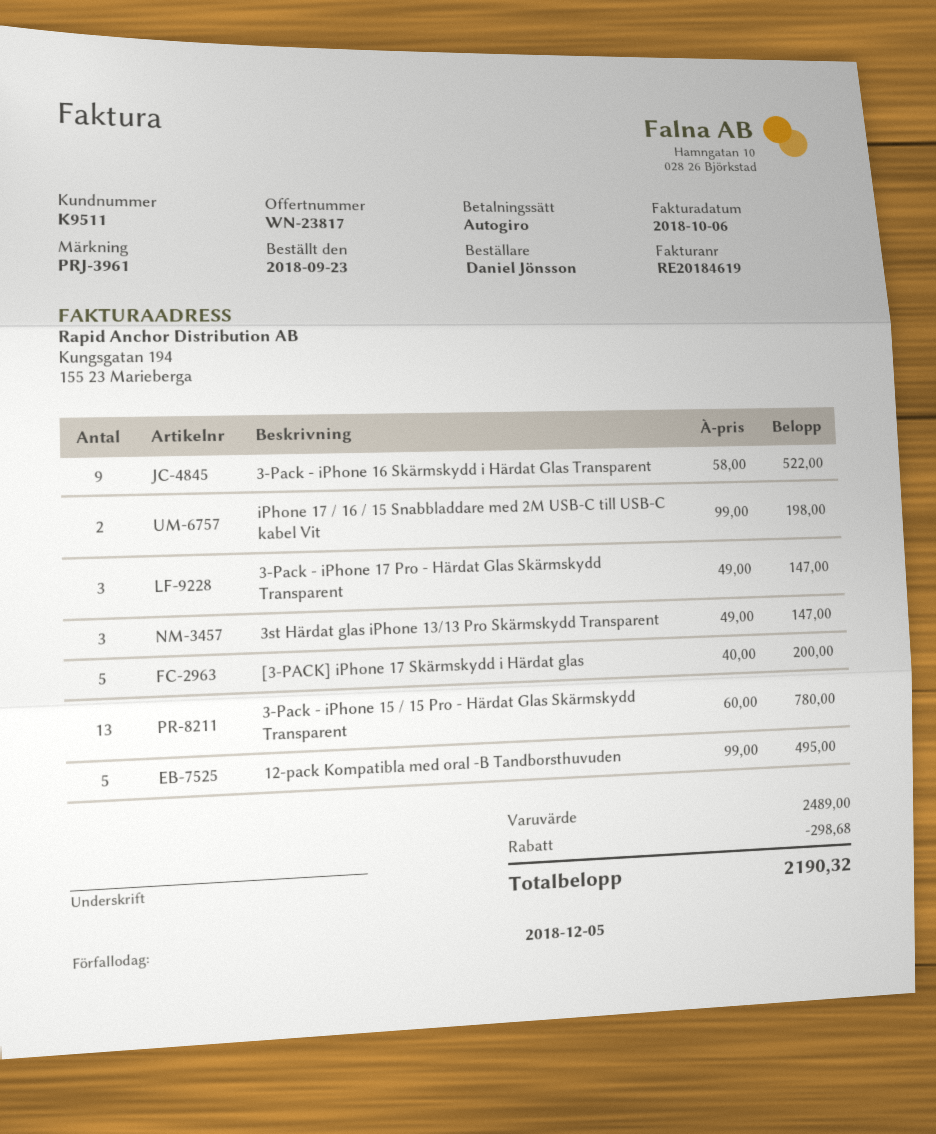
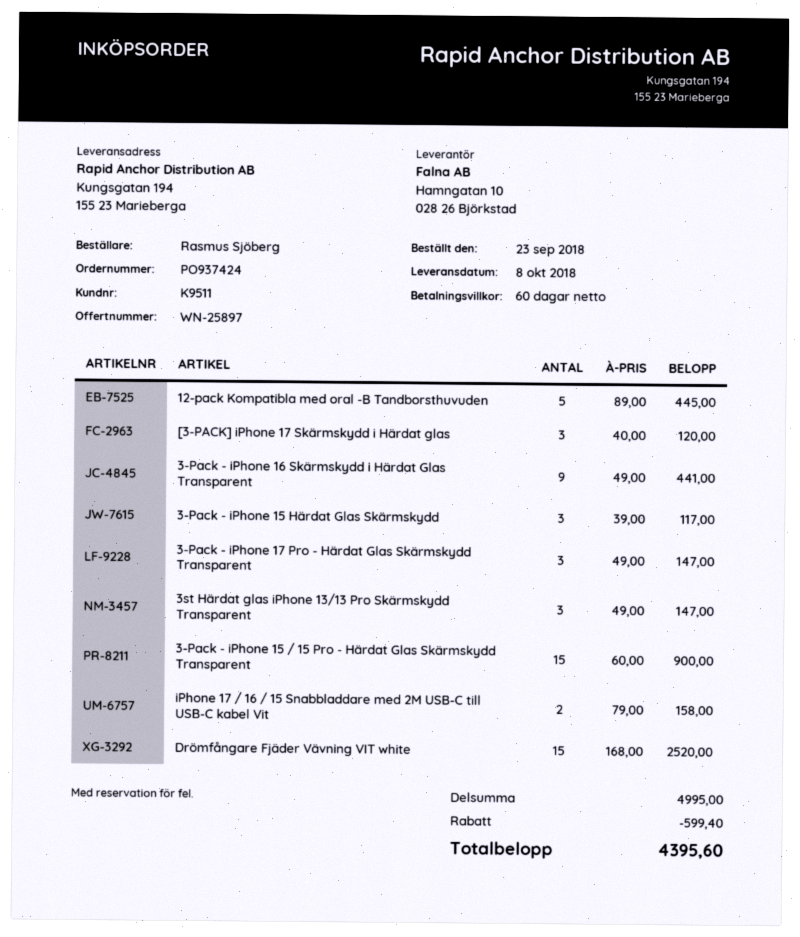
quote number: WN-23817 -> WN-25897
ordered by: Daniel Jönsson -> Rasmus Sjöberg
3-Pack - iPhone 16 Skärmskydd i Härdat Glas Transparent: 9 x 58.00 = 522.00 -> 9 x 49.00 = 441.00
iPhone 17 / 16 / 15 Snabbladdare med 2M USB-C till USB-C kabel Vit: 2 x 99.00 = 198.00 -> 2 x 79.00 = 158.00
[3-PACK] iPhone 17 Skärmskydd i Härdat glas: 5 x 40.00 = 200.00 -> 3 x 40.00 = 120.00
3-Pack - iPhone 15 / 15 Pro - Härdat Glas Skärmskydd Transparent: 13 x 60.00 = 780.00 -> 15 x 60.00 = 900.00
12-pack Kompatibla med oral -B Tandborsthuvuden: 5 x 99.00 = 495.00 -> 5 x 89.00 = 445.00
3-Pack - iPhone 15 Härdat Glas Skärmskydd: none -> 3 x 39.00 = 117.00
Drömfångare Fjäder Vävning VIT white: none -> 15 x 168.00 = 2520.00
subtotal: 2489.00 -> 4995.00
discount: 298.68 -> 599.40
total: 2190.32 -> 4395.60

